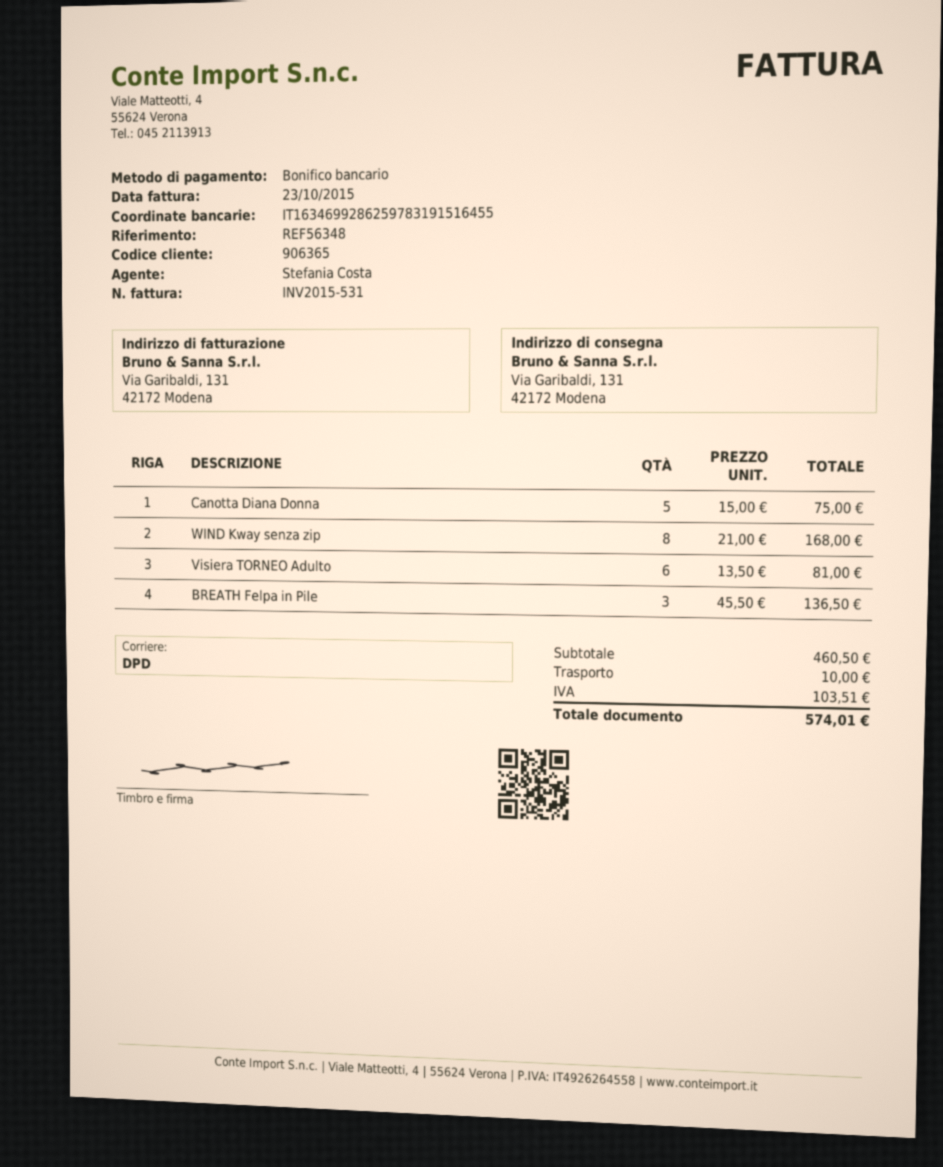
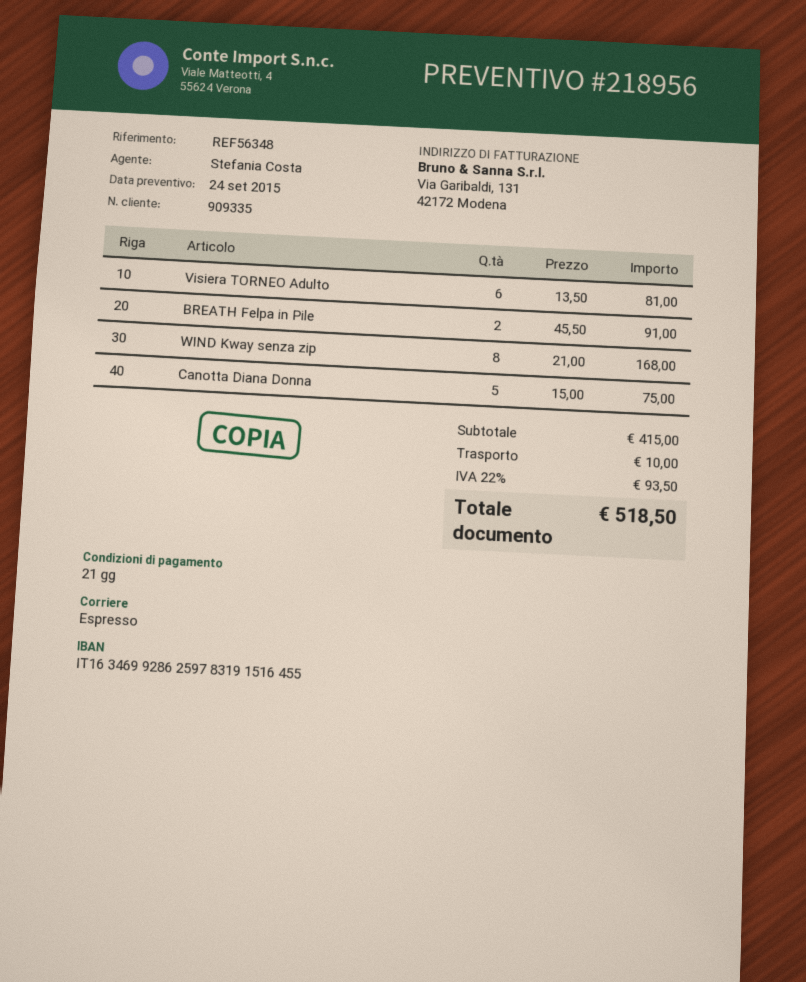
customer number: 906365 -> 909335
shipping method: DPD -> express
BREATH Felpa in Pile: 3 x 45.50 = 136.50 -> 2 x 45.50 = 91.00
subtotal: 460.50 -> 415.00
tax: 103.51 -> 93.50
total: 574.01 -> 518.50

